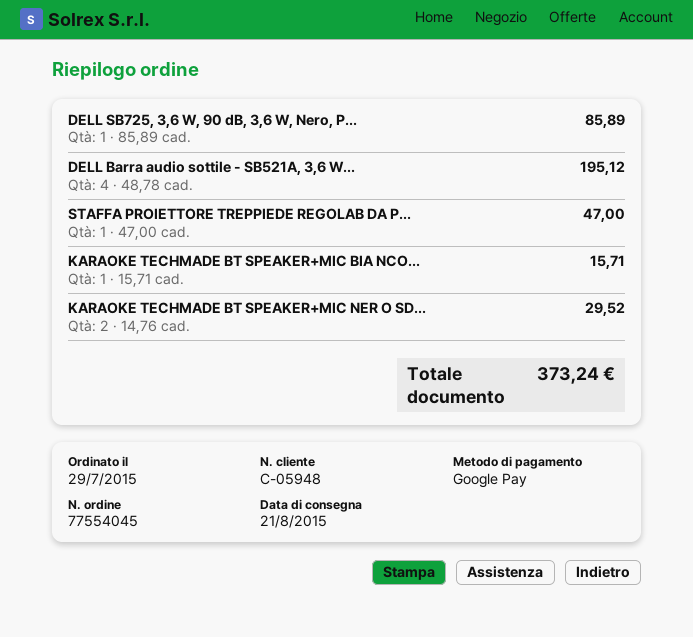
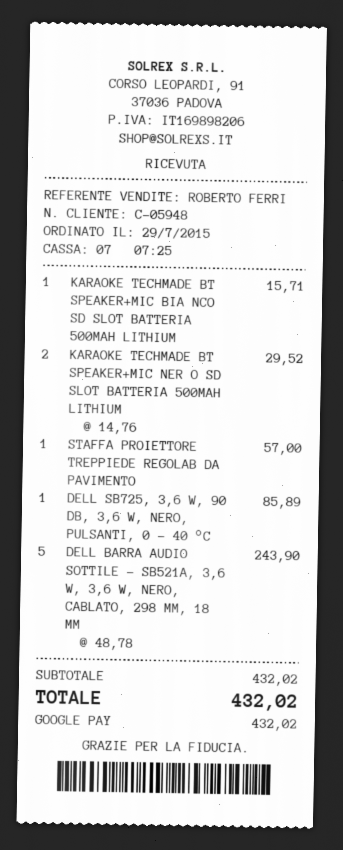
DELL Barra audio sottile - SB521A, 3,6 W...: 4 x 48.78 = 195.12 -> 5 x 48.78 = 243.90
STAFFA PROIETTORE TREPPIEDE REGOLAB DA P...: 1 x 47.00 = 47.00 -> 1 x 57.00 = 57.00
total: 373.24 -> 432.02

